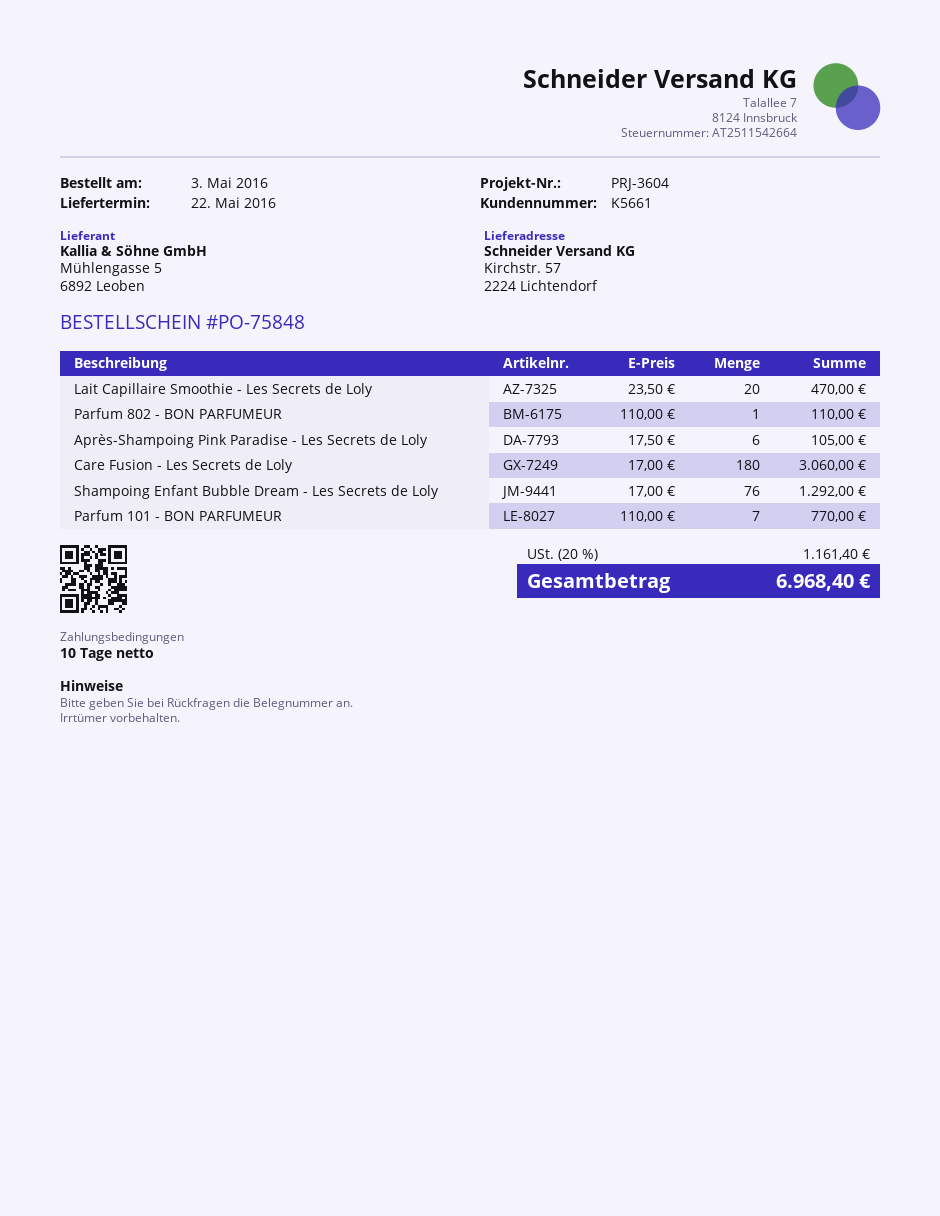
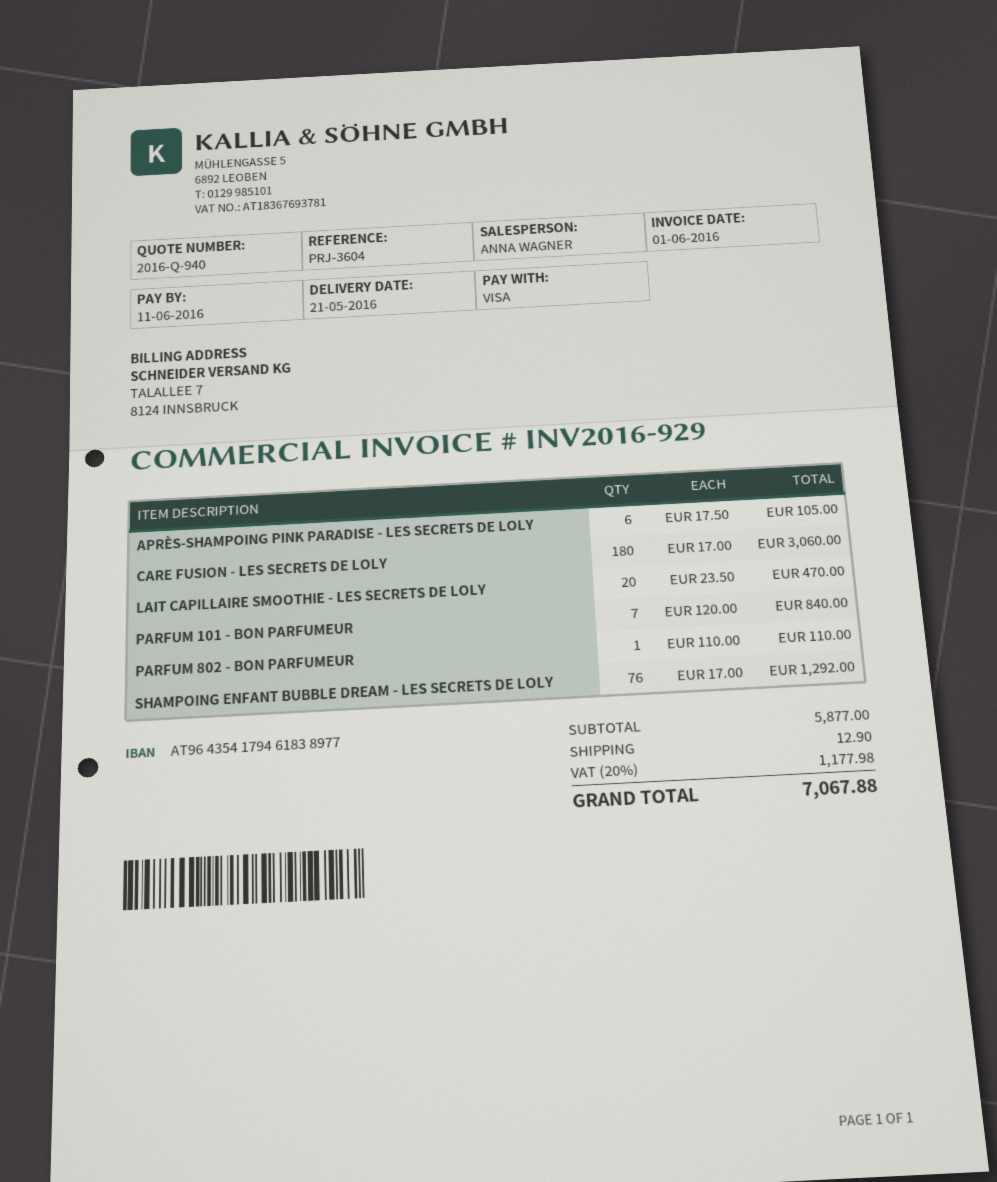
delivery date: 2016-05-22 -> 2016-05-21
Parfum 101 - BON PARFUMEUR: 7 x 110.00 = 770.00 -> 7 x 120.00 = 840.00
shipping: none -> 12.90
tax: 20% = 1161.40 -> 20% = 1177.98
total: 6968.40 -> 7067.88

